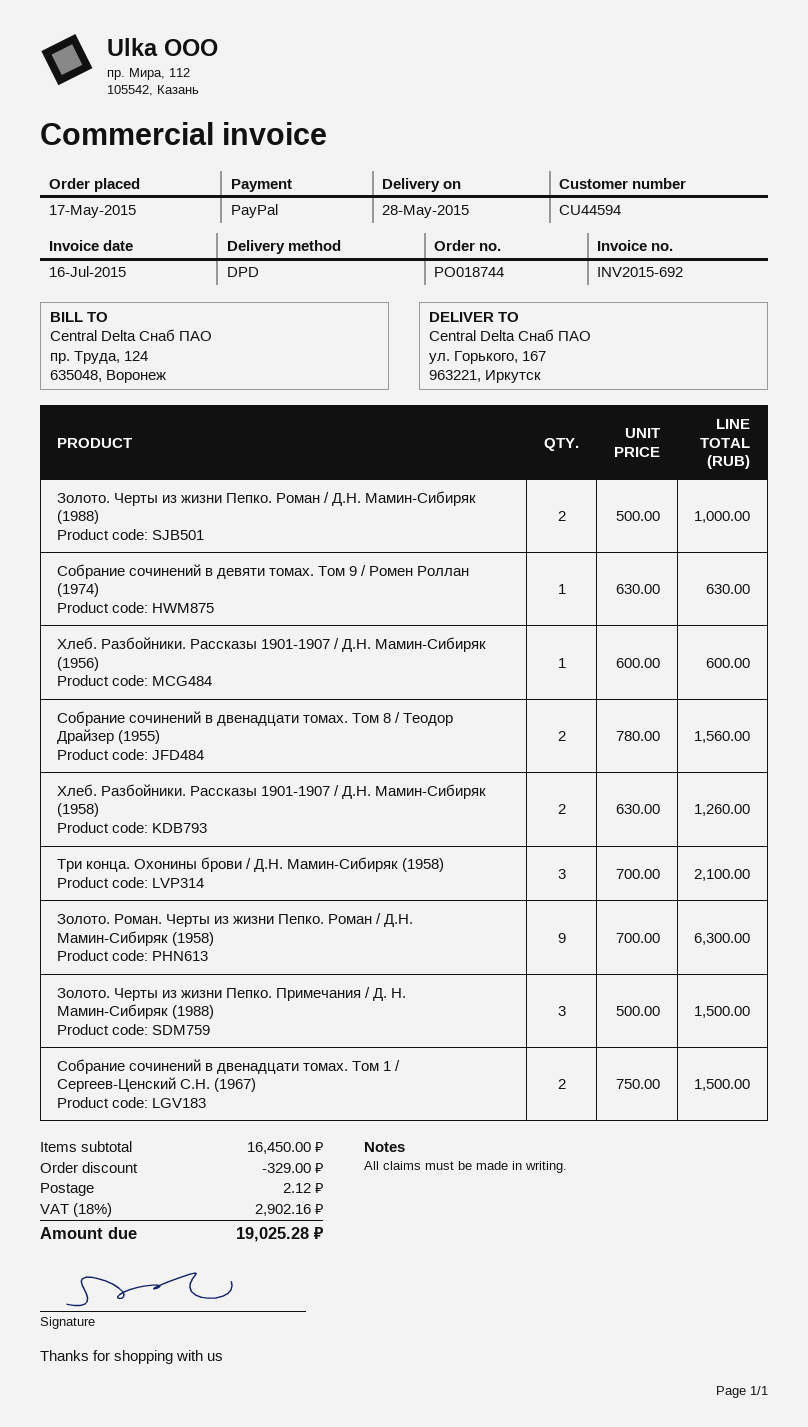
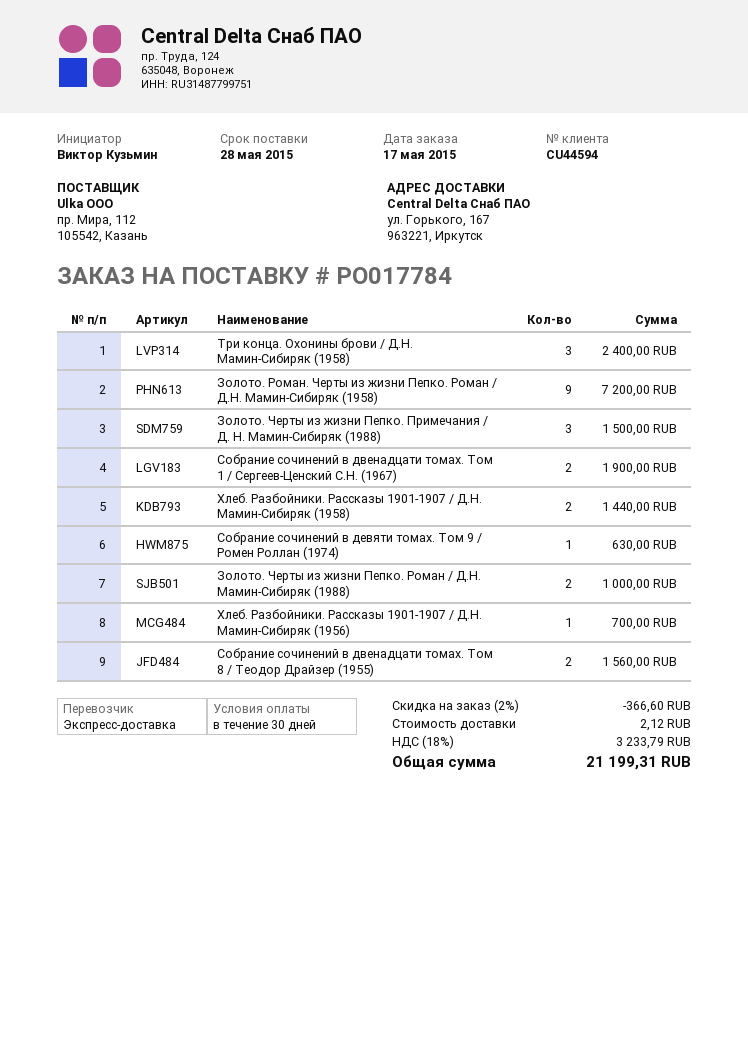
order number: PO018744 -> PO017784
shipping method: DPD -> express
Хлеб. Разбойники. Рассказы 1901-1907 / Д.Н. Мамин-Сибиряк (1956): 1 for 600.00 -> 1 for 700.00
Хлеб. Разбойники. Рассказы 1901-1907 / Д.Н. Мамин-Сибиряк (1958): 2 for 1260.00 -> 2 for 1440.00
Три конца. Охонины брови / Д.Н. Мамин-Сибиряк (1958): 3 for 2100.00 -> 3 for 2400.00
Золото. Роман. Черты из жизни Пепко. Роман / Д.Н. Мамин-Сибиряк (1958): 9 for 6300.00 -> 9 for 7200.00
Собрание сочинений в двенадцати томах. Том 1 / Сергеев-Ценский С.Н. (1967): 2 for 1500.00 -> 2 for 1900.00
discount: 329.00 -> 366.60
tax: 18% = 2902.16 -> 18% = 3233.79
total: 19025.28 -> 21199.31

